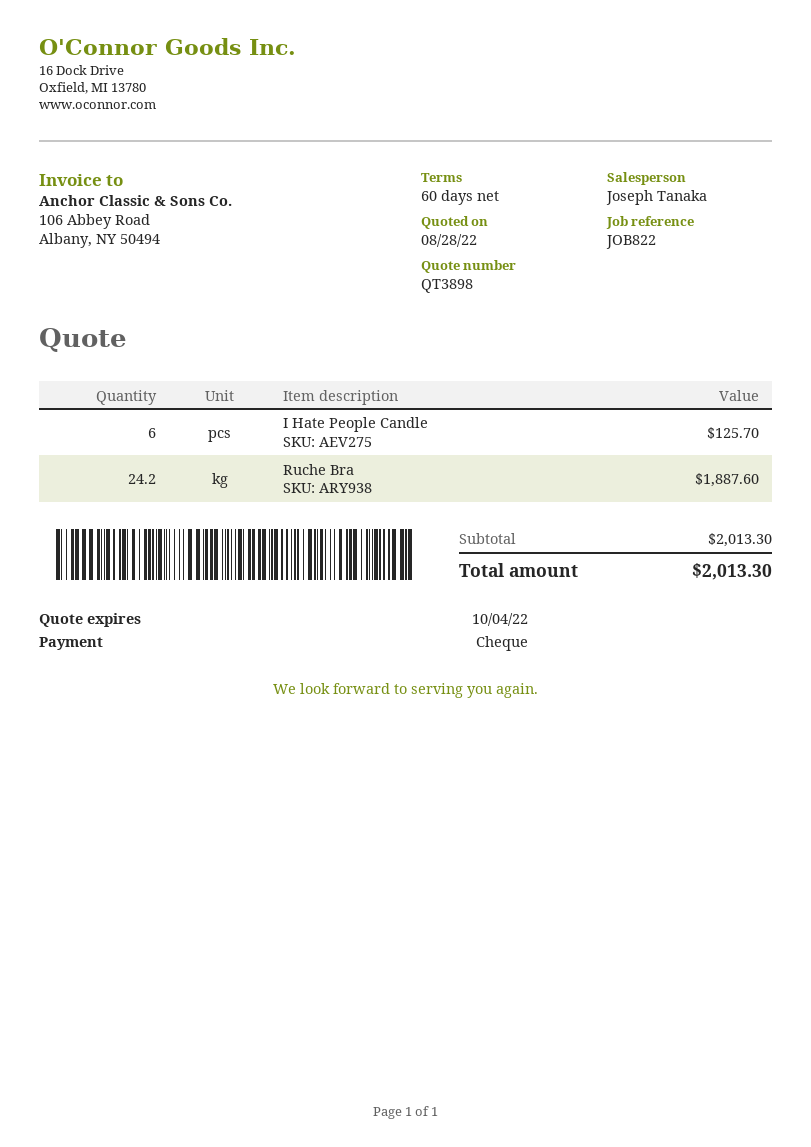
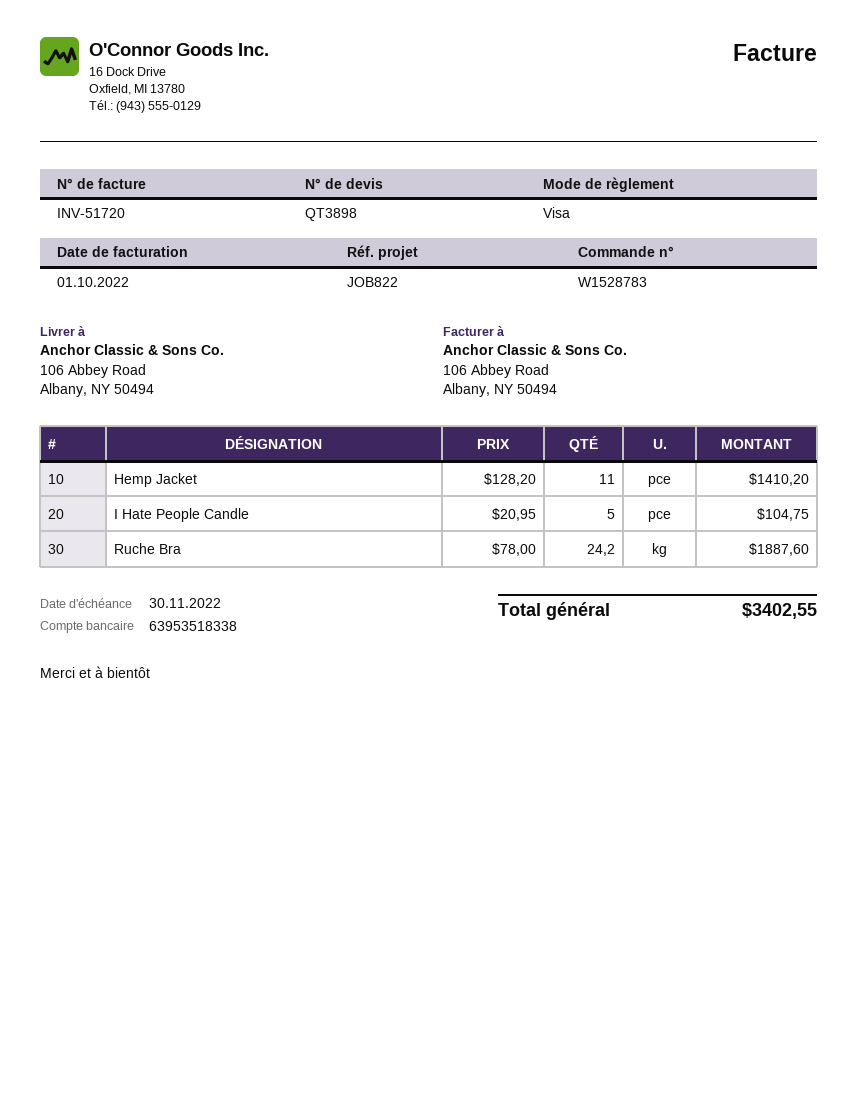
payment method: cheque -> Visa
I Hate People Candle: 6 for 125.70 -> 5 for 104.75
Hemp Jacket: none -> 11 for 1410.20
total: 2013.30 -> 3402.55

